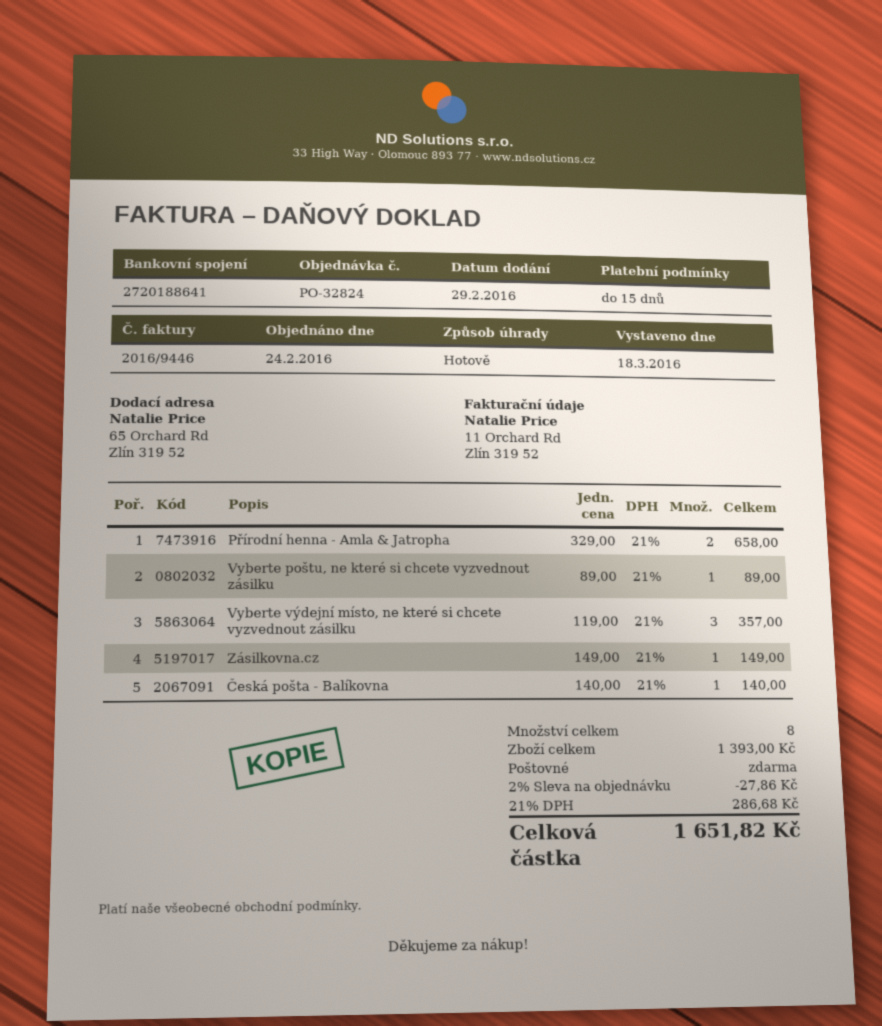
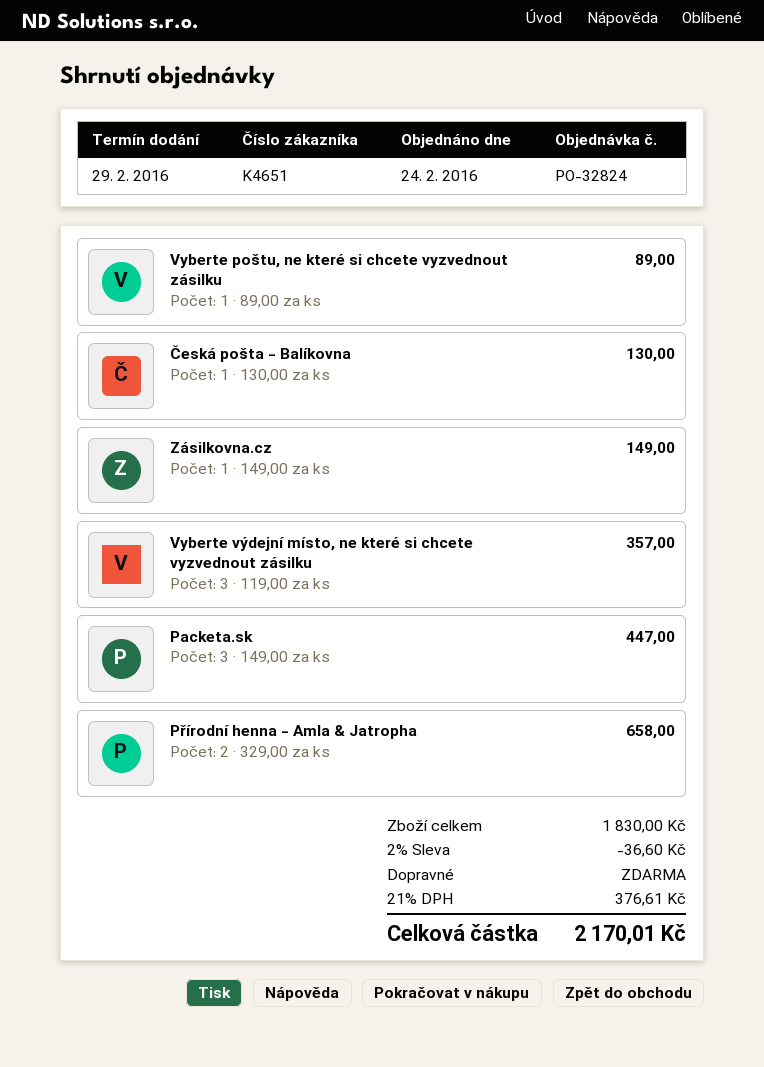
Česká pošta - Balíkovna: 1 x 140.00 = 140.00 -> 1 x 130.00 = 130.00
Packeta.sk: none -> 3 x 149.00 = 447.00
subtotal: 1393.00 -> 1830.00
discount: 2% = 27.86 -> 2% = 36.60
tax: 21% = 286.68 -> 21% = 376.61
total: 1651.82 -> 2170.01

